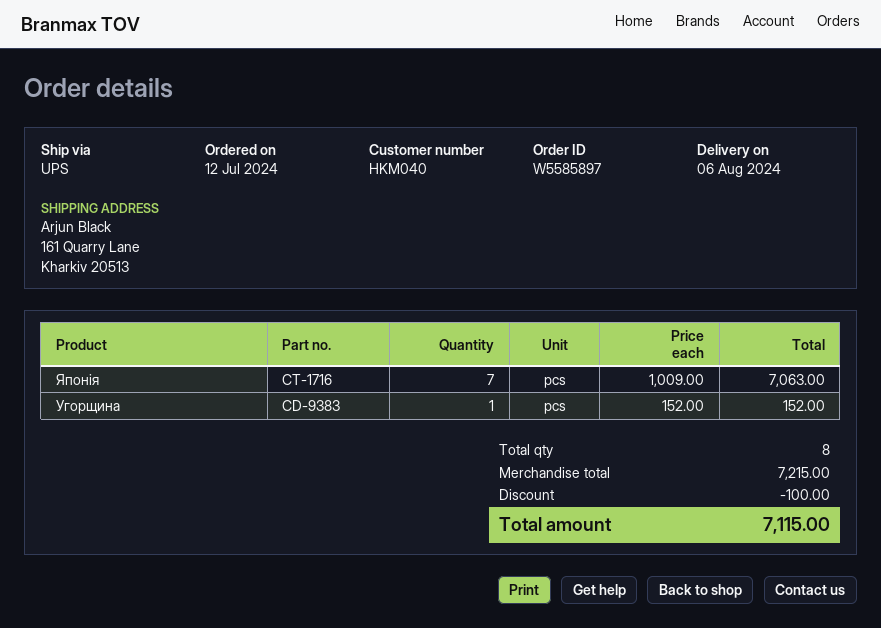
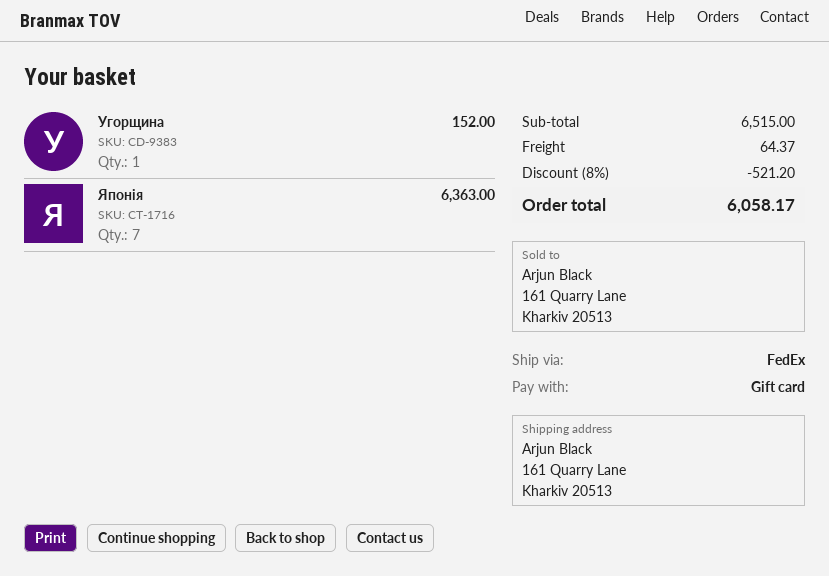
shipping method: UPS -> FedEx
Японія: 7 for 7063.00 -> 7 for 6363.00
subtotal: 7215.00 -> 6515.00
discount: 100.00 -> 521.20
shipping: none -> 64.37
total: 7115.00 -> 6058.17

